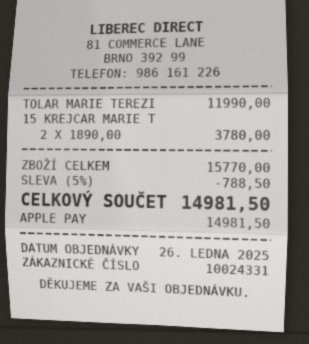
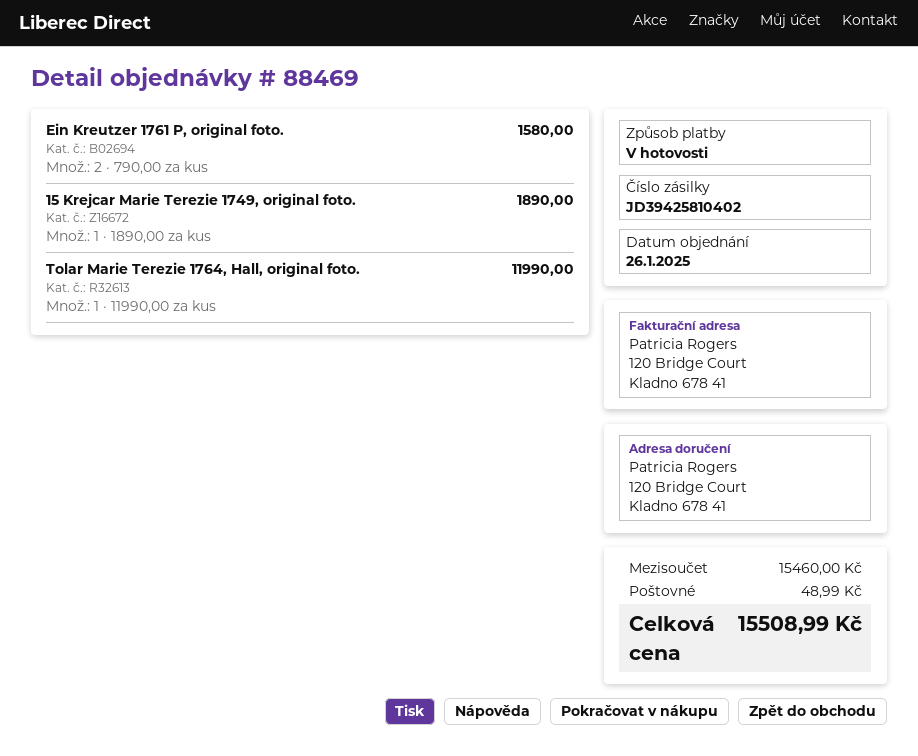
payment method: Apple Pay -> cash
15 KREJCAR MARIE T: 2 x 1890.00 = 3780.00 -> 1 x 1890.00 = 1890.00
Ein Kreutzer 1761 P, original foto.: none -> 2 x 790.00 = 1580.00
subtotal: 15770.00 -> 15460.00
discount: 5% = 788.50 -> none
shipping: none -> 48.99
total: 14981.50 -> 15508.99

